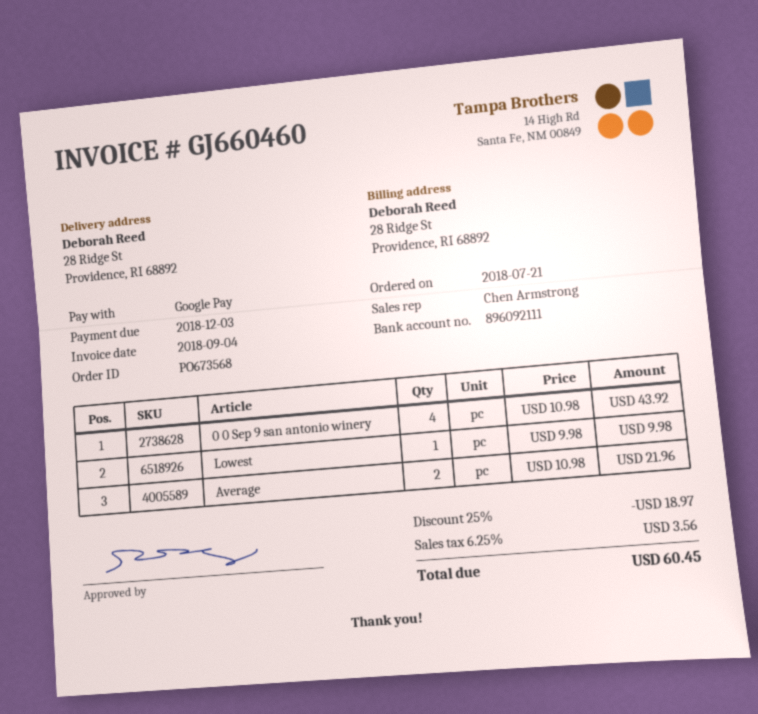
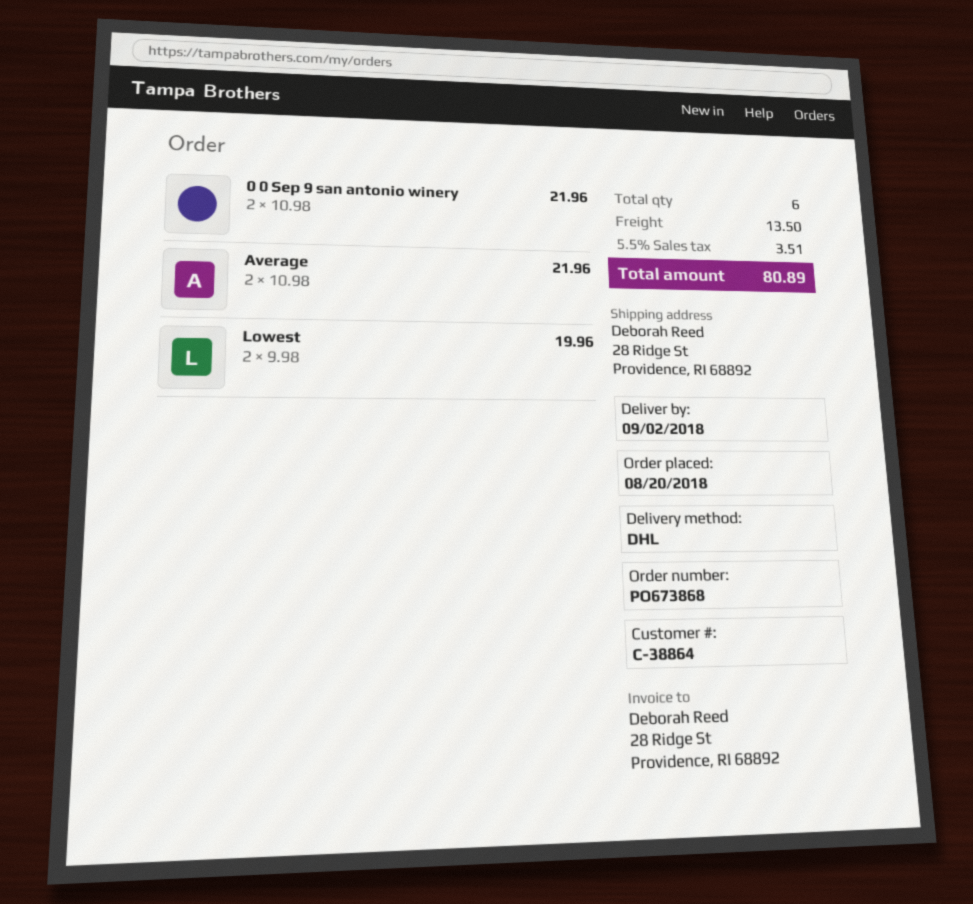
order number: PO673568 -> PO673868
order date: 2018-07-21 -> 2018-08-20
0 0 Sep 9 san antonio winery: 4 x 10.98 = 43.92 -> 2 x 10.98 = 21.96
Lowest: 1 x 9.98 = 9.98 -> 2 x 9.98 = 19.96
discount: 25% = 18.97 -> none
shipping: none -> 13.50
tax: 6.25% = 3.56 -> 5.5% = 3.51
total: 60.45 -> 80.89

